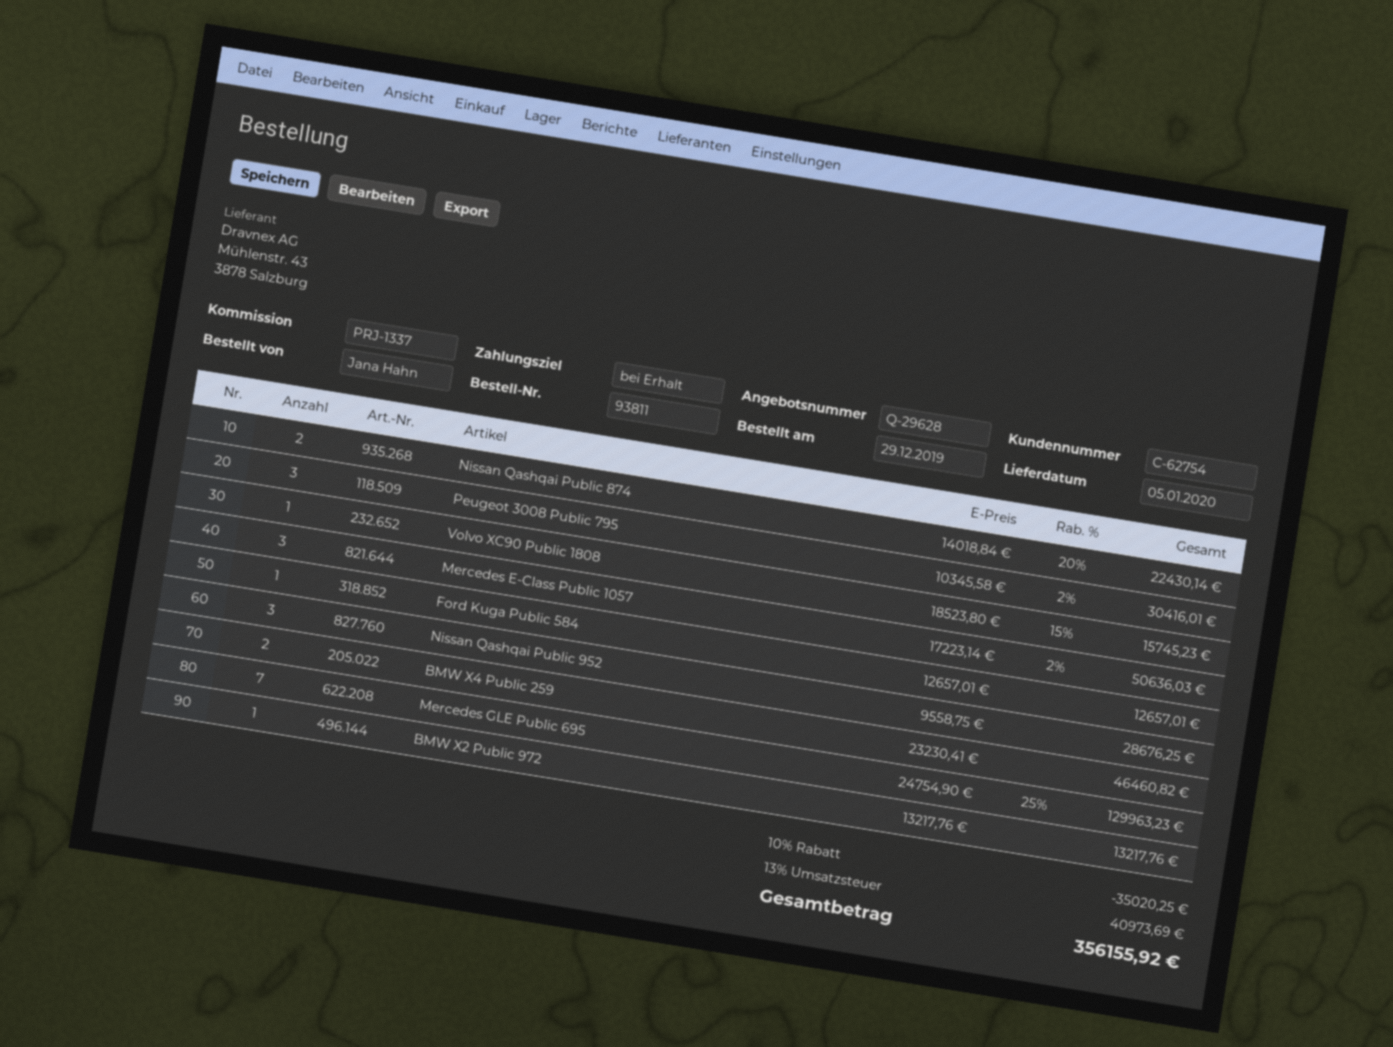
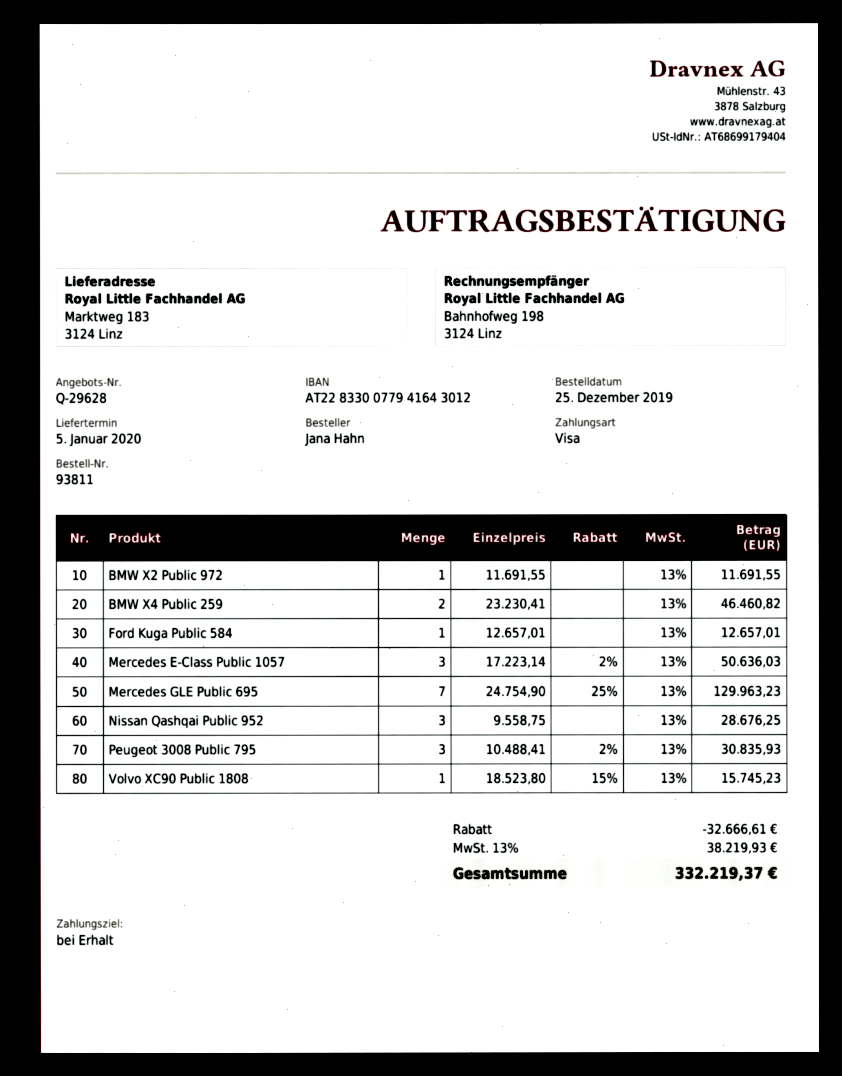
order date: 2019-12-29 -> 2019-12-25
Nissan Qashqai Public 874: 2 x 14018.84 - 20% = 22430.14 -> none
Peugeot 3008 Public 795: 3 x 10345.58 - 2% = 30416.01 -> 3 x 10488.41 - 2% = 30835.93
BMW X2 Public 972: 1 x 13217.76 = 13217.76 -> 1 x 11691.55 = 11691.55
discount: 35020.25 -> 32666.61
tax: 13% = 40973.69 -> 13% = 38219.93
total: 356155.92 -> 332219.37

